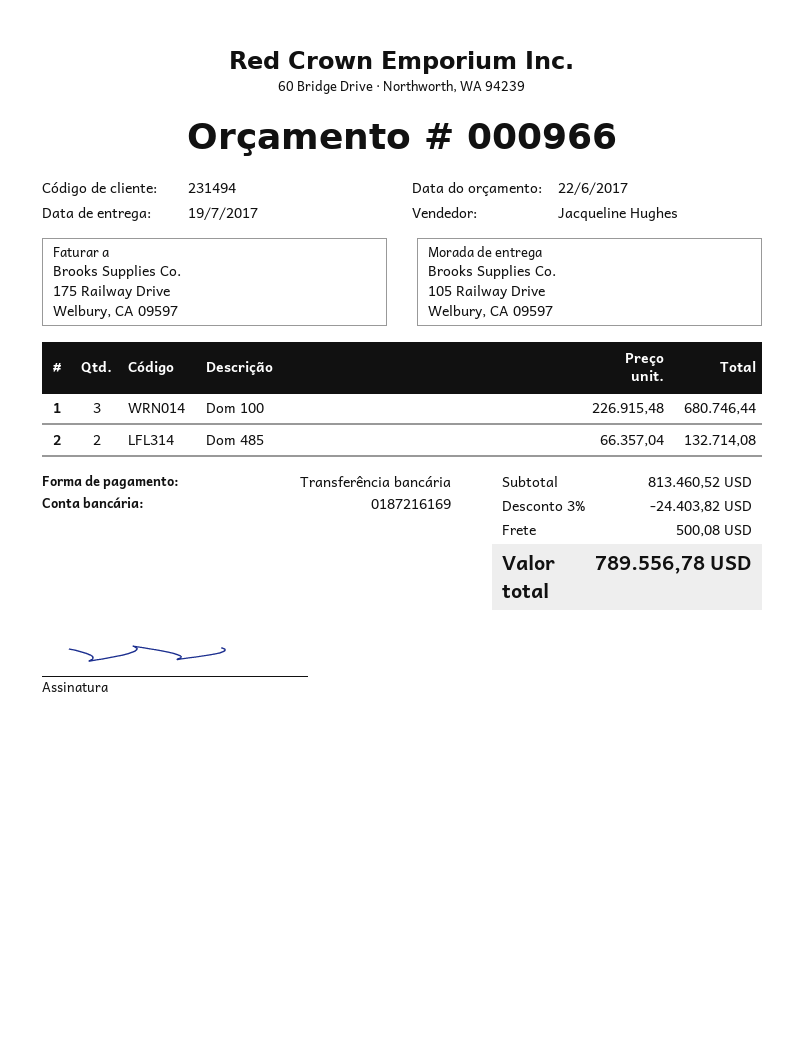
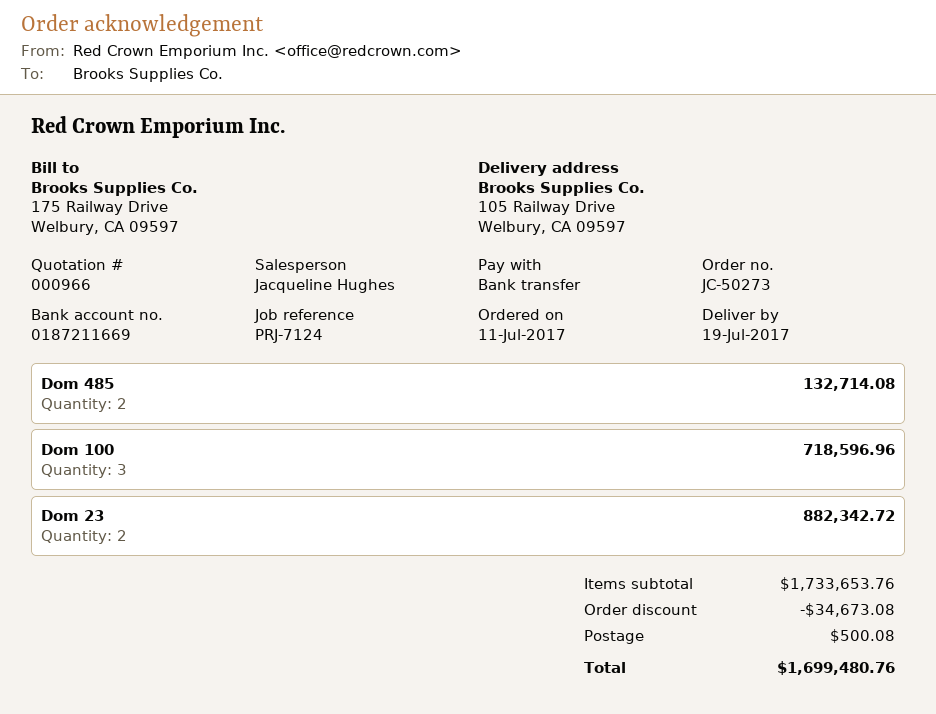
bank account: 0187216169 -> 0187211669
Dom 100: 3 for 680746.44 -> 3 for 718596.96
Dom 23: none -> 2 for 882342.72
subtotal: 813460.52 -> 1733653.76
discount: 24403.82 -> 34673.08
total: 789556.78 -> 1699480.76

